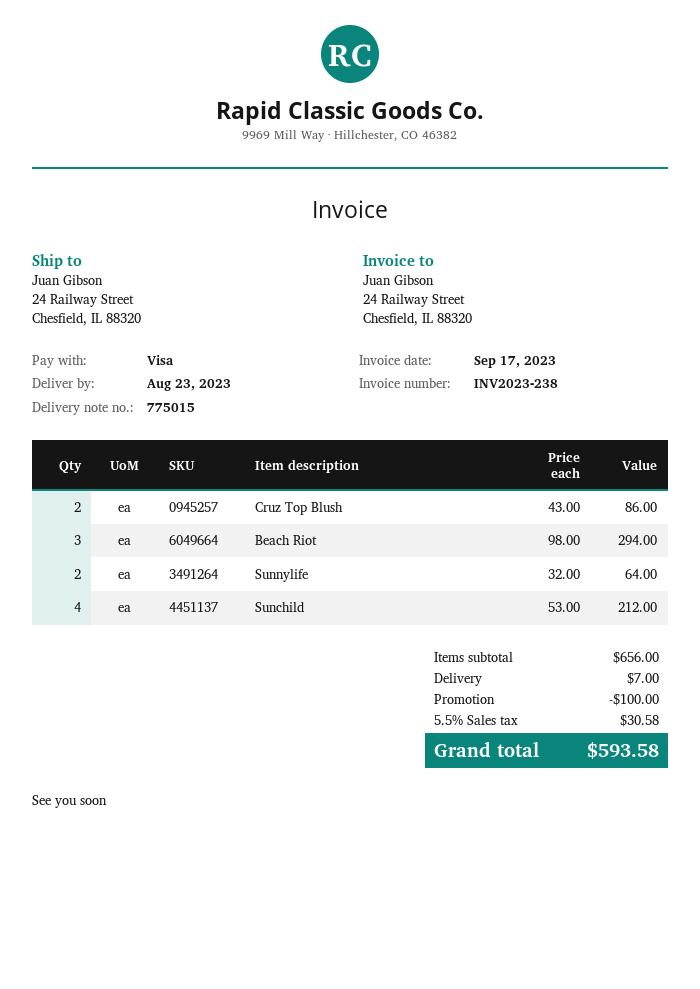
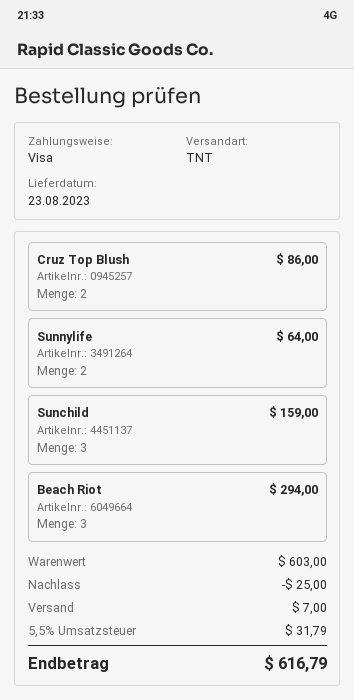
Sunchild: 4 for 212.00 -> 3 for 159.00
subtotal: 656.00 -> 603.00
discount: 100.00 -> 25.00
tax: 5.5% = 30.58 -> 5.5% = 31.79
total: 593.58 -> 616.79

